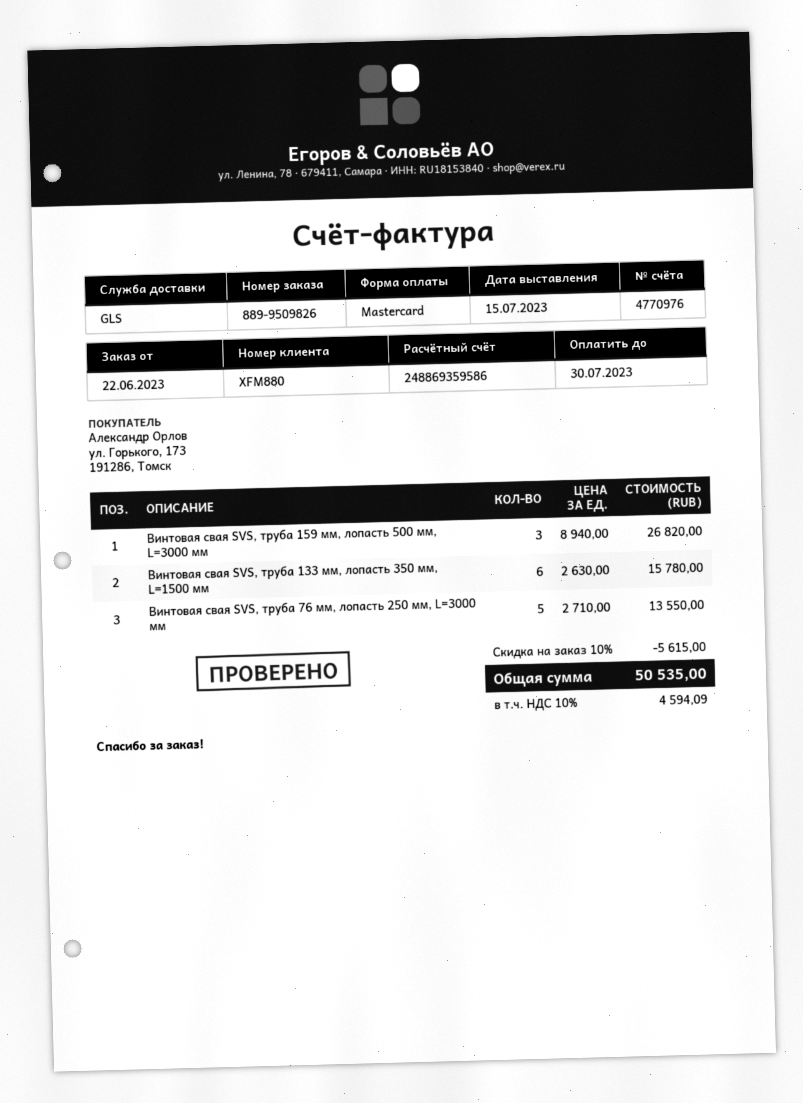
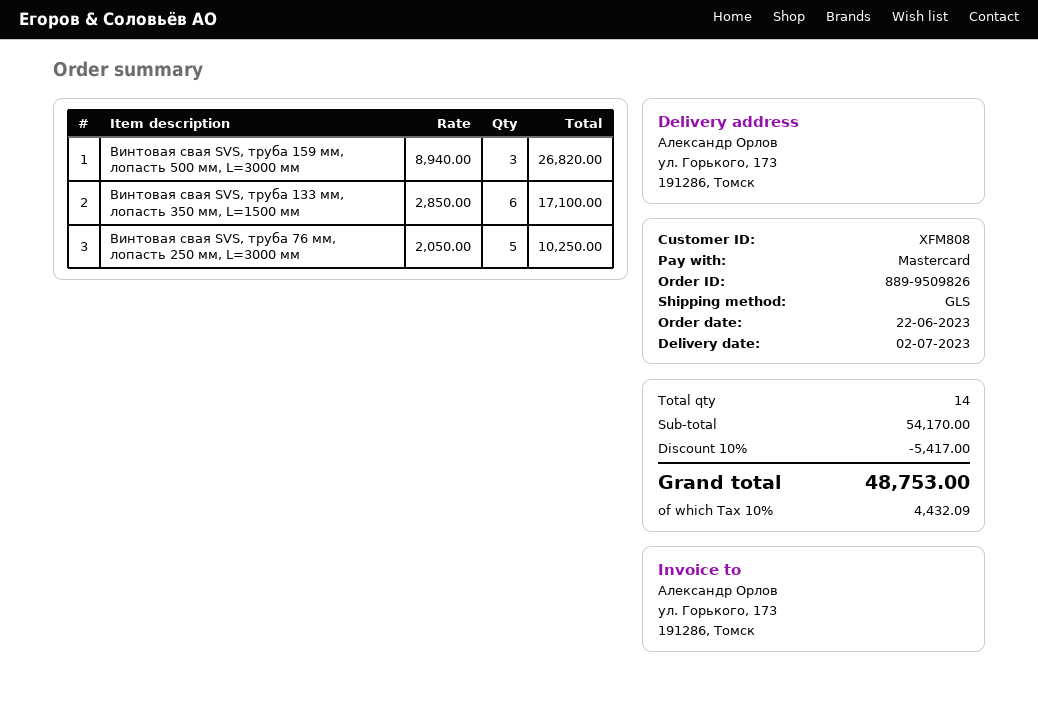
customer number: XFM880 -> XFM808
Винтовая свая SVS, труба 133 мм, лопасть 350 мм, L=1500 мм: 6 x 2630.00 = 15780.00 -> 6 x 2850.00 = 17100.00
Винтовая свая SVS, труба 76 мм, лопасть 250 мм, L=3000 мм: 5 x 2710.00 = 13550.00 -> 5 x 2050.00 = 10250.00
discount: 10% = 5615.00 -> 10% = 5417.00
tax: 10% = 4594.09 -> 10% = 4432.09
total: 50535.00 -> 48753.00

